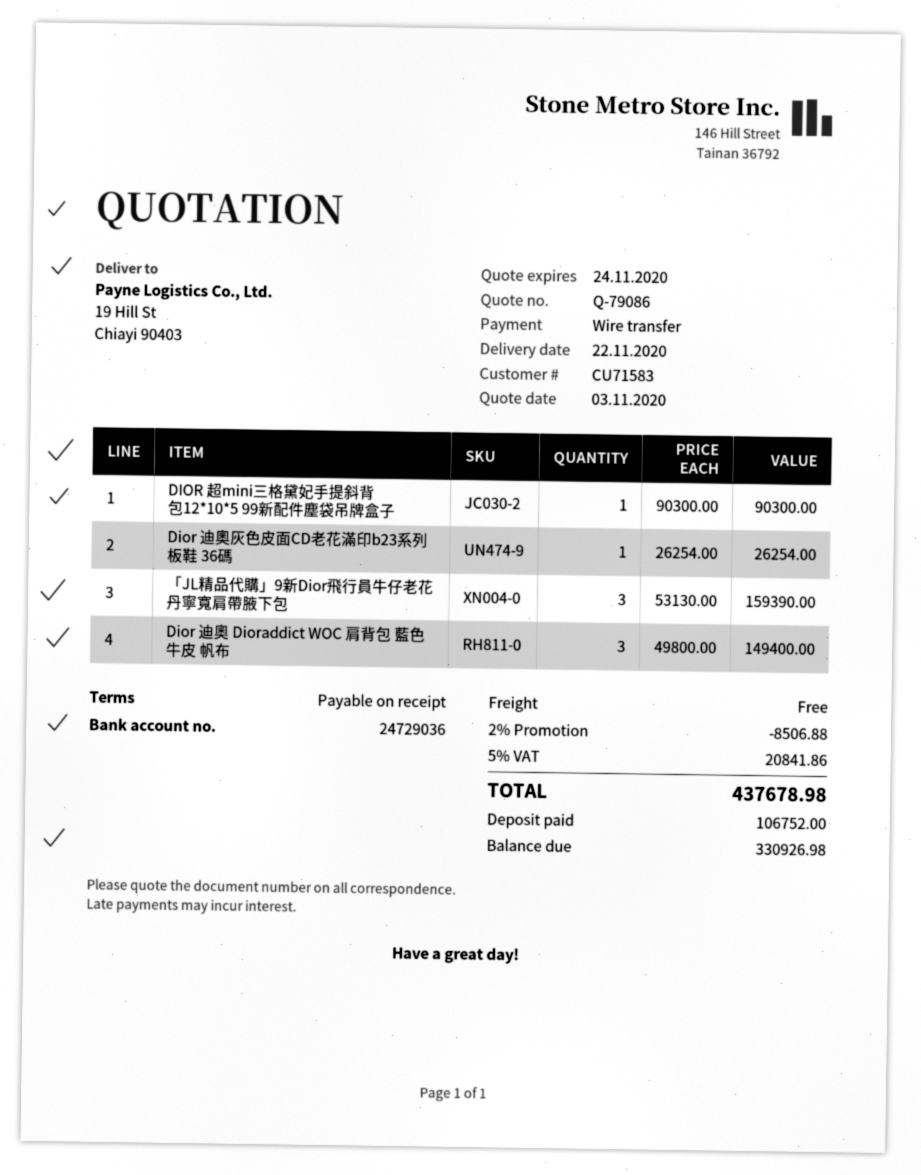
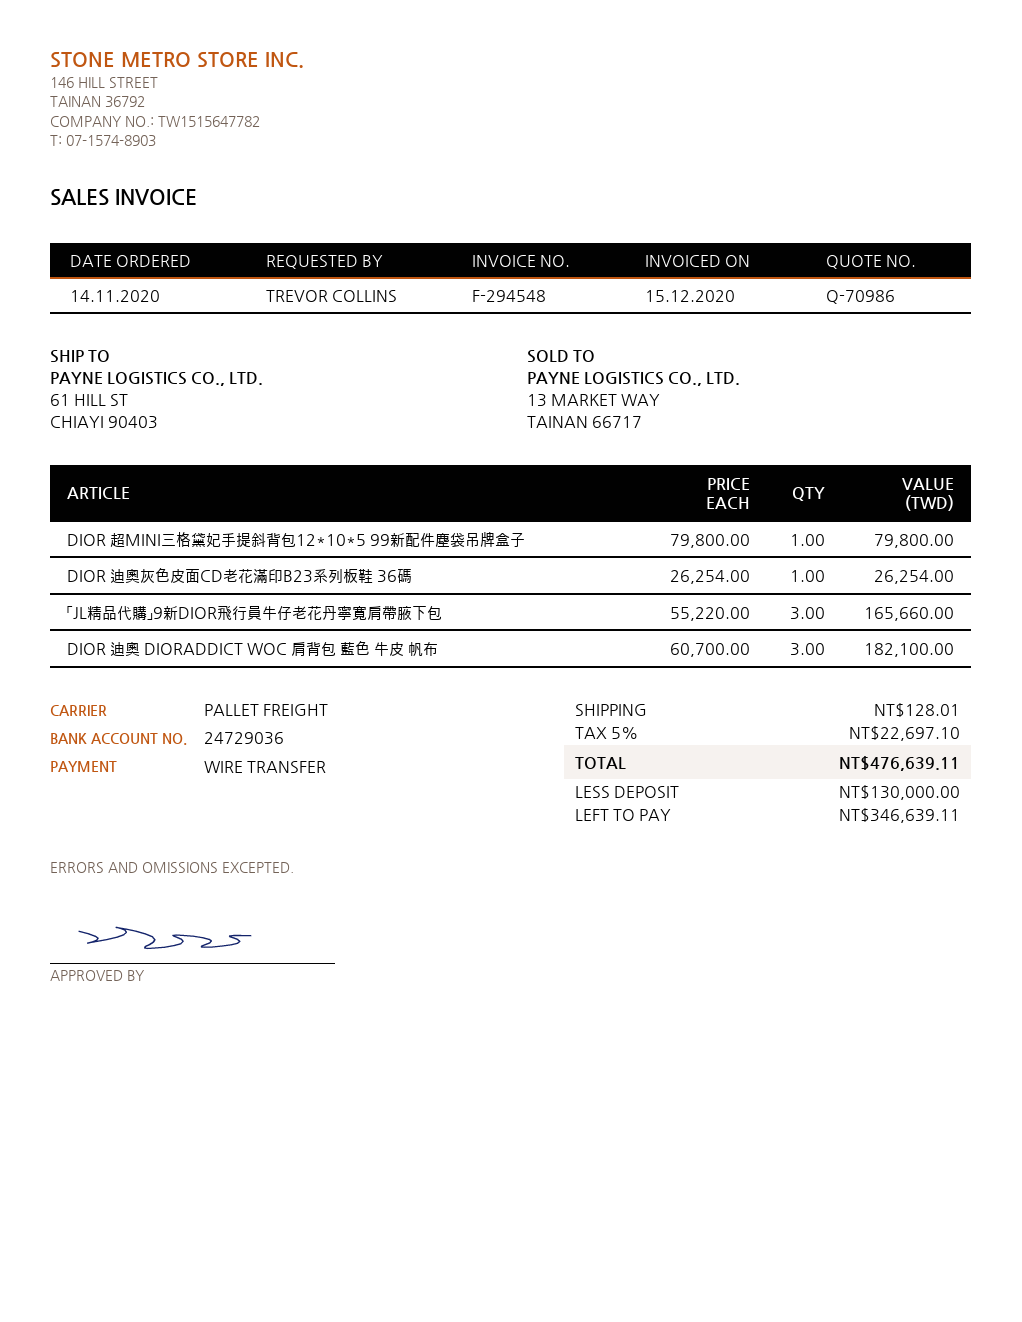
quote number: Q-79086 -> Q-70986
ship to: 19 Hill St, Chiayi 90403 -> 61 HILL ST, CHIAYI 90403
DIOR 超mini三格黛妃手提斜背包12*10*5 99新配件塵袋吊牌盒子: 1 x 90300.00 = 90300.00 -> 1 x 79800.00 = 79800.00
「JL精品代購」9新Dior飛行員牛仔老花丹寧寬肩帶腋下包: 3 x 53130.00 = 159390.00 -> 3 x 55220.00 = 165660.00
Dior 迪奧 Dioraddict WOC 肩背包 藍色 牛皮 帆布: 3 x 49800.00 = 149400.00 -> 3 x 60700.00 = 182100.00
discount: 2% = 8506.88 -> none
shipping: 0.00 -> 128.01
tax: 5% = 20841.86 -> 5% = 22697.10
total: 437678.98 -> 476639.11
deposit: 106752.00 -> 130000.00
balance: 330926.98 -> 346639.11

